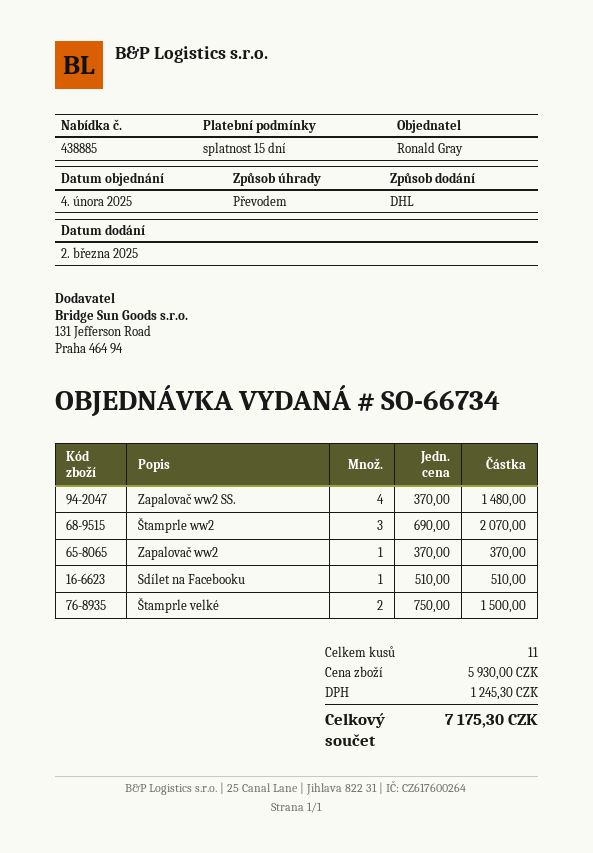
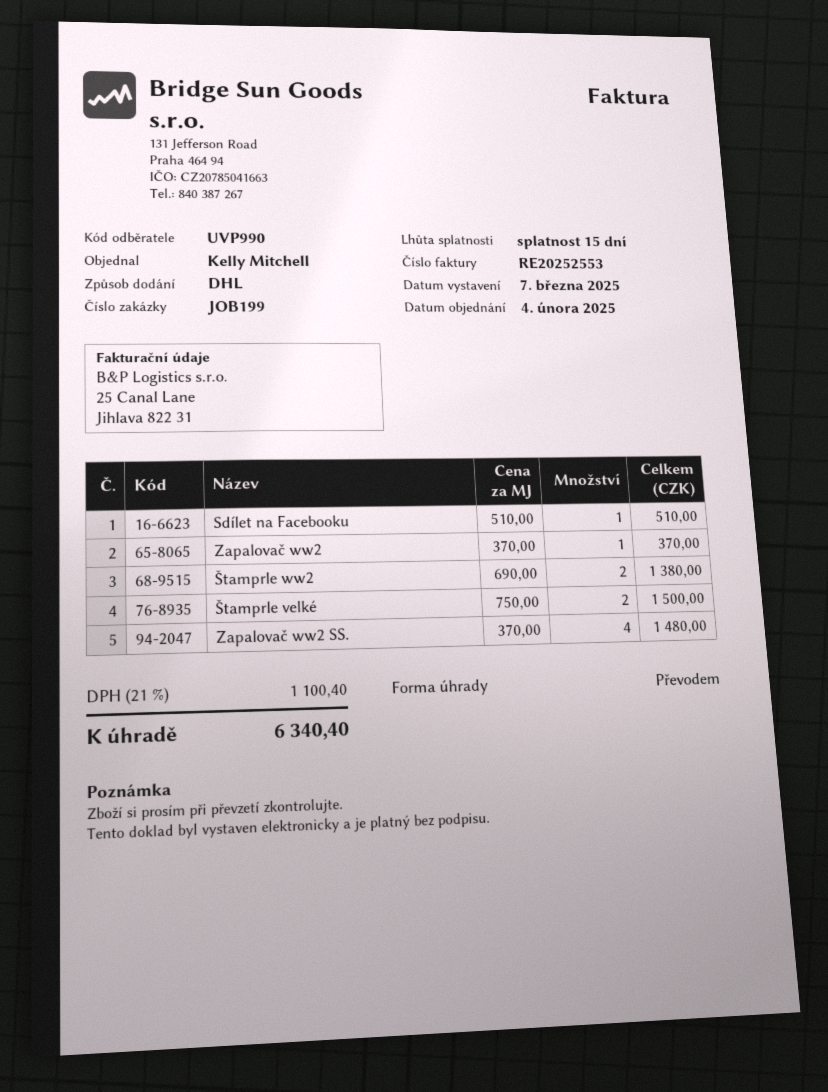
ordered by: Ronald Gray -> Kelly Mitchell
Štamprle ww2: 3 x 690.00 = 2070.00 -> 2 x 690.00 = 1380.00
tax: 1245.30 -> 1100.40
total: 7175.30 -> 6340.40

